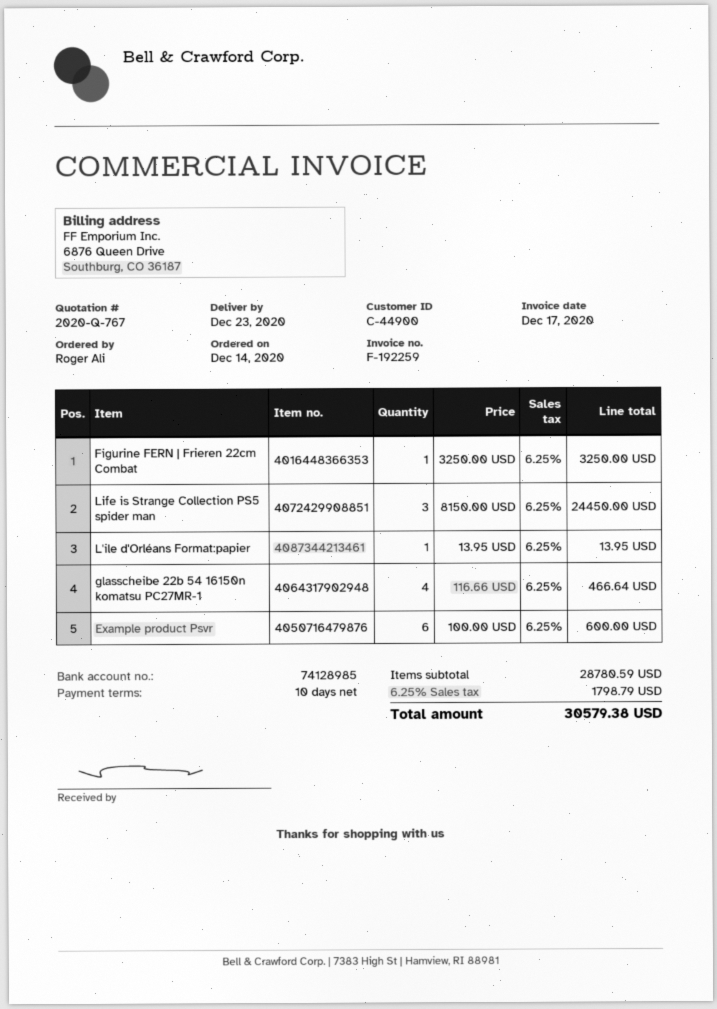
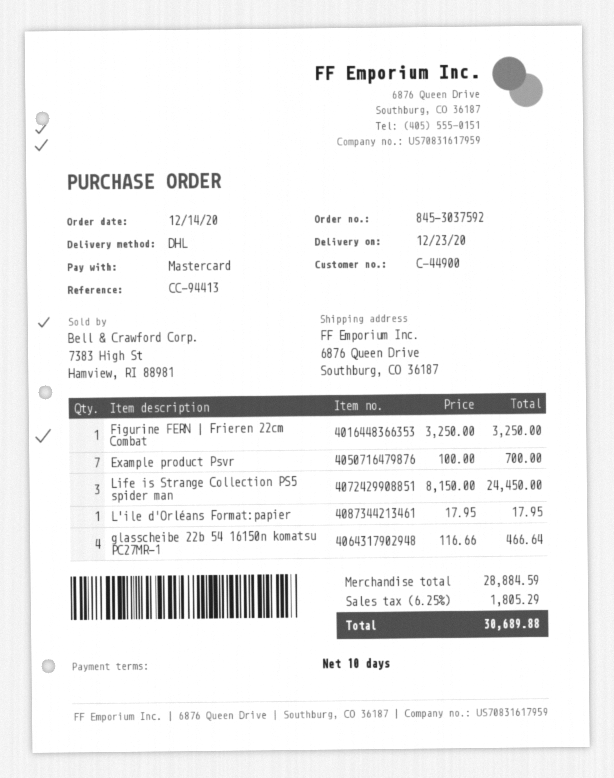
L'ile d'Orléans Format:papier: 1 x 13.95 = 13.95 -> 1 x 17.95 = 17.95
Example product Psvr: 6 x 100.00 = 600.00 -> 7 x 100.00 = 700.00
subtotal: 28780.59 -> 28884.59
tax: 6.25% = 1798.79 -> 6.25% = 1805.29
total: 30579.38 -> 30689.88

